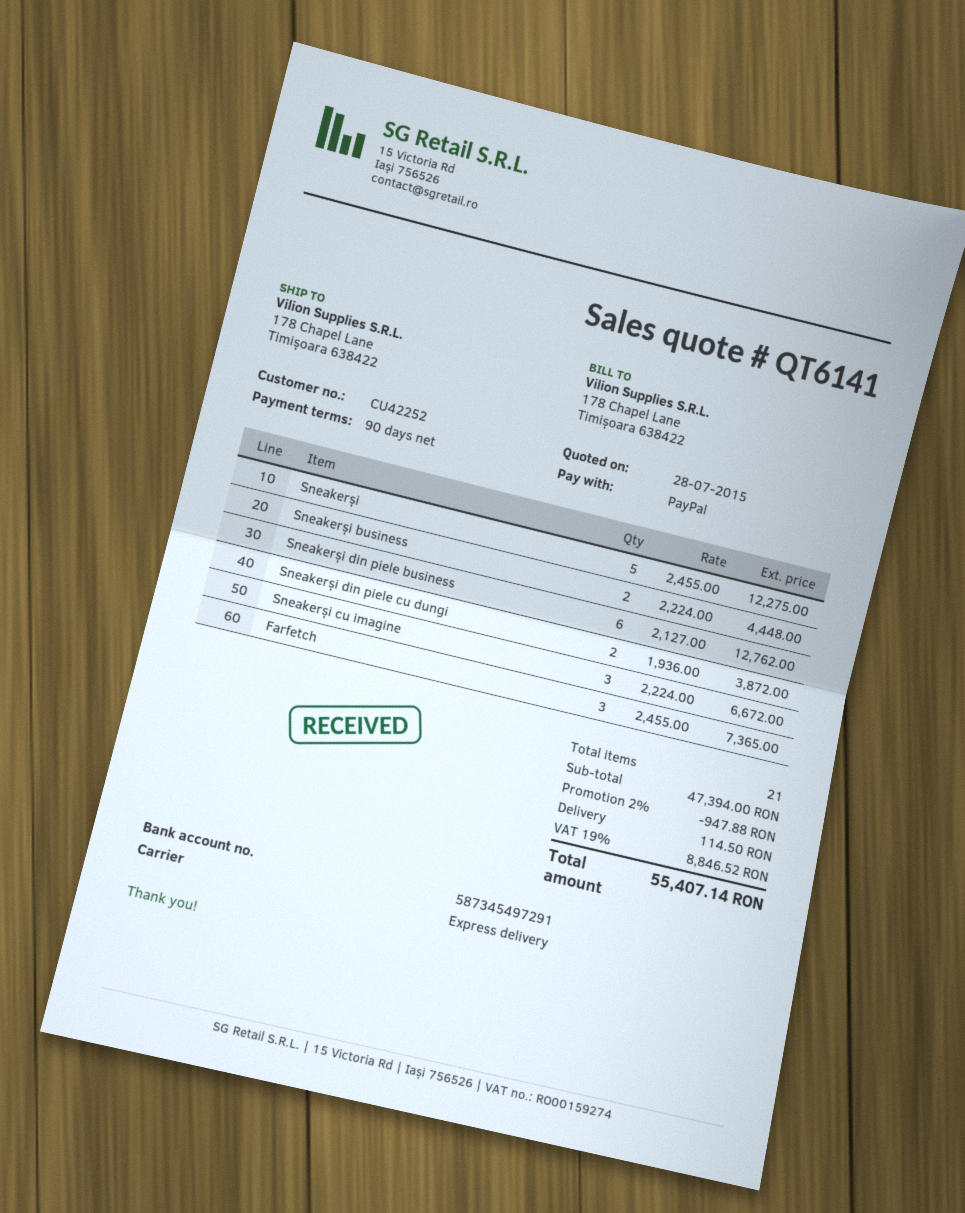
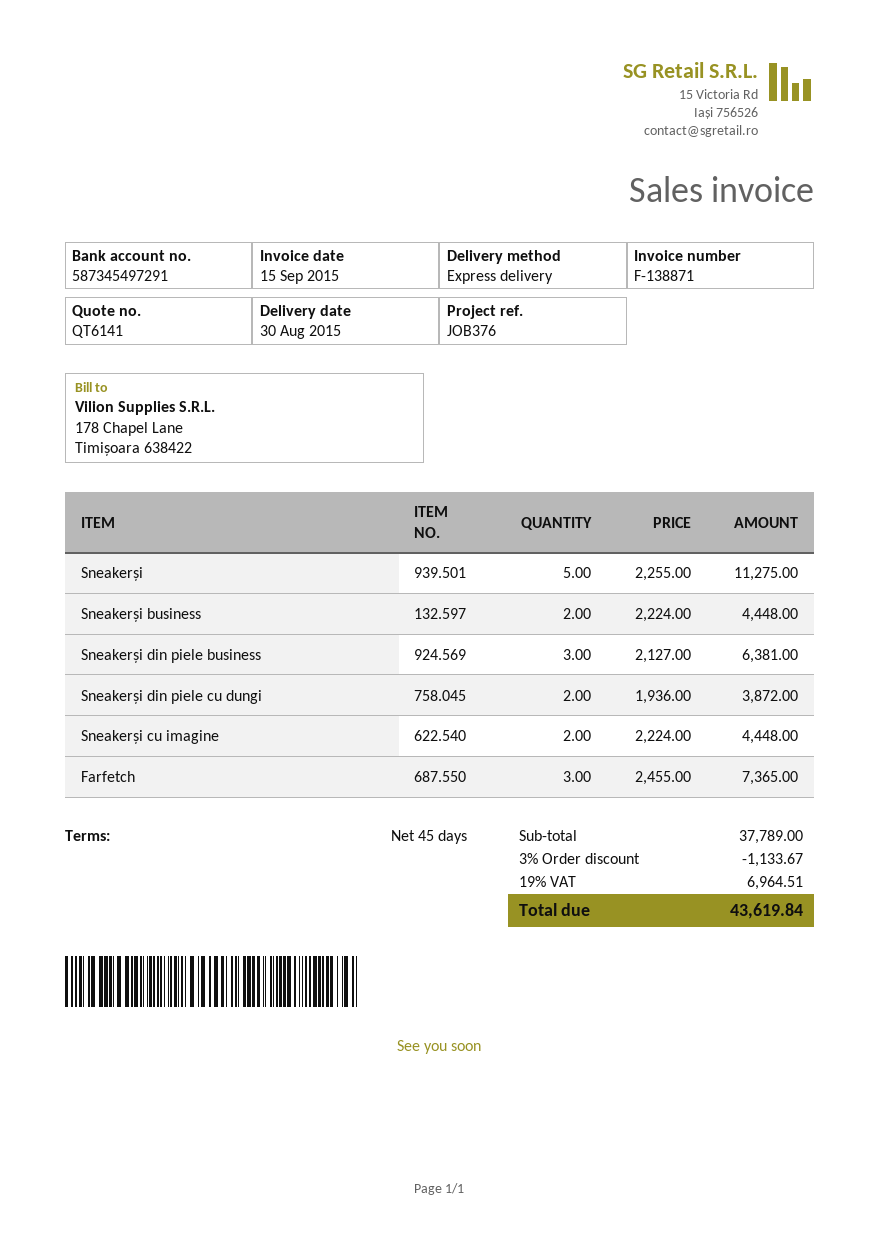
payment terms: 90 days -> 45 days
Sneakerși: 5 x 2455.00 = 12275.00 -> 5 x 2255.00 = 11275.00
Sneakerși din piele business: 6 x 2127.00 = 12762.00 -> 3 x 2127.00 = 6381.00
Sneakerși cu imagine: 3 x 2224.00 = 6672.00 -> 2 x 2224.00 = 4448.00
subtotal: 47394.00 -> 37789.00
discount: 2% = 947.88 -> 3% = 1133.67
shipping: 114.50 -> none
tax: 19% = 8846.52 -> 19% = 6964.51
total: 55407.14 -> 43619.84

